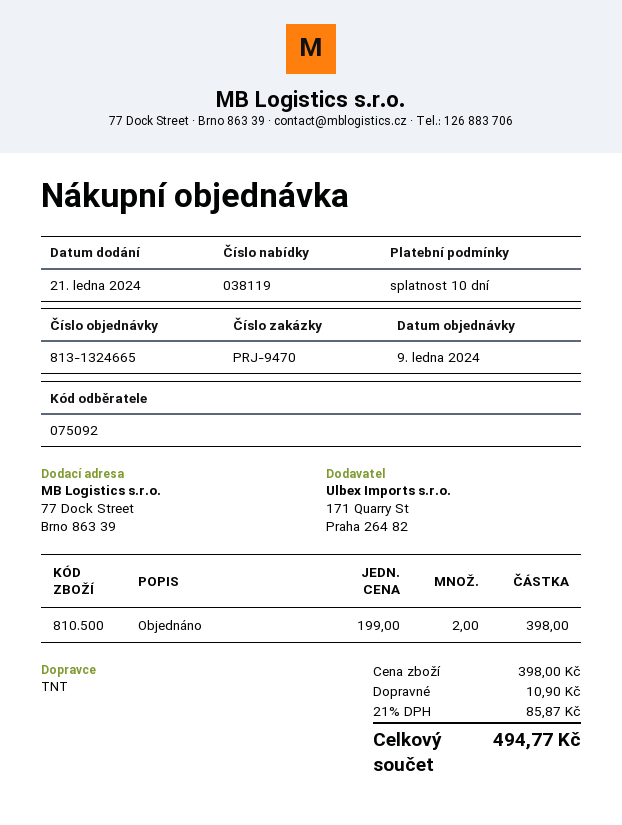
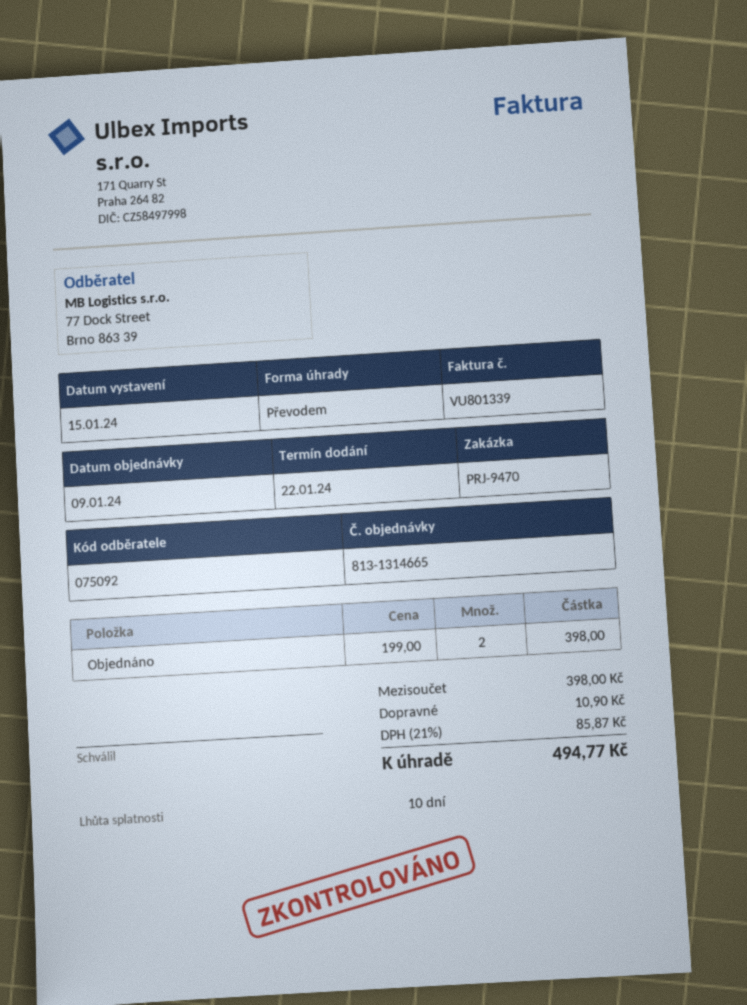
order number: 813-1324665 -> 813-1314665
delivery date: 2024-01-21 -> 2024-01-22

